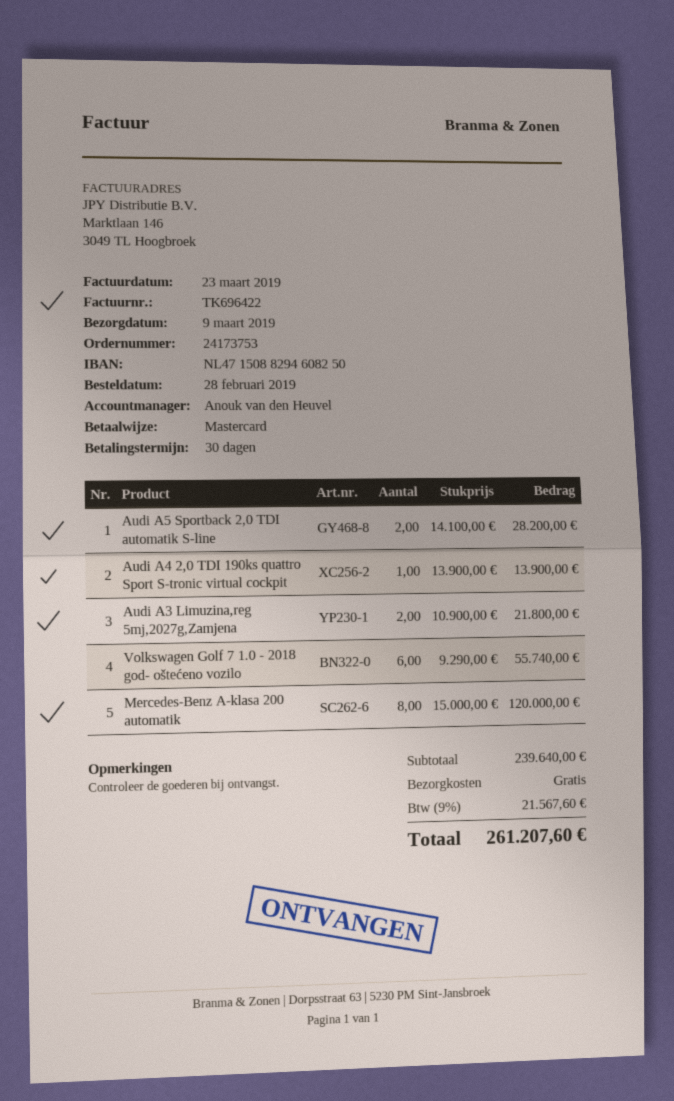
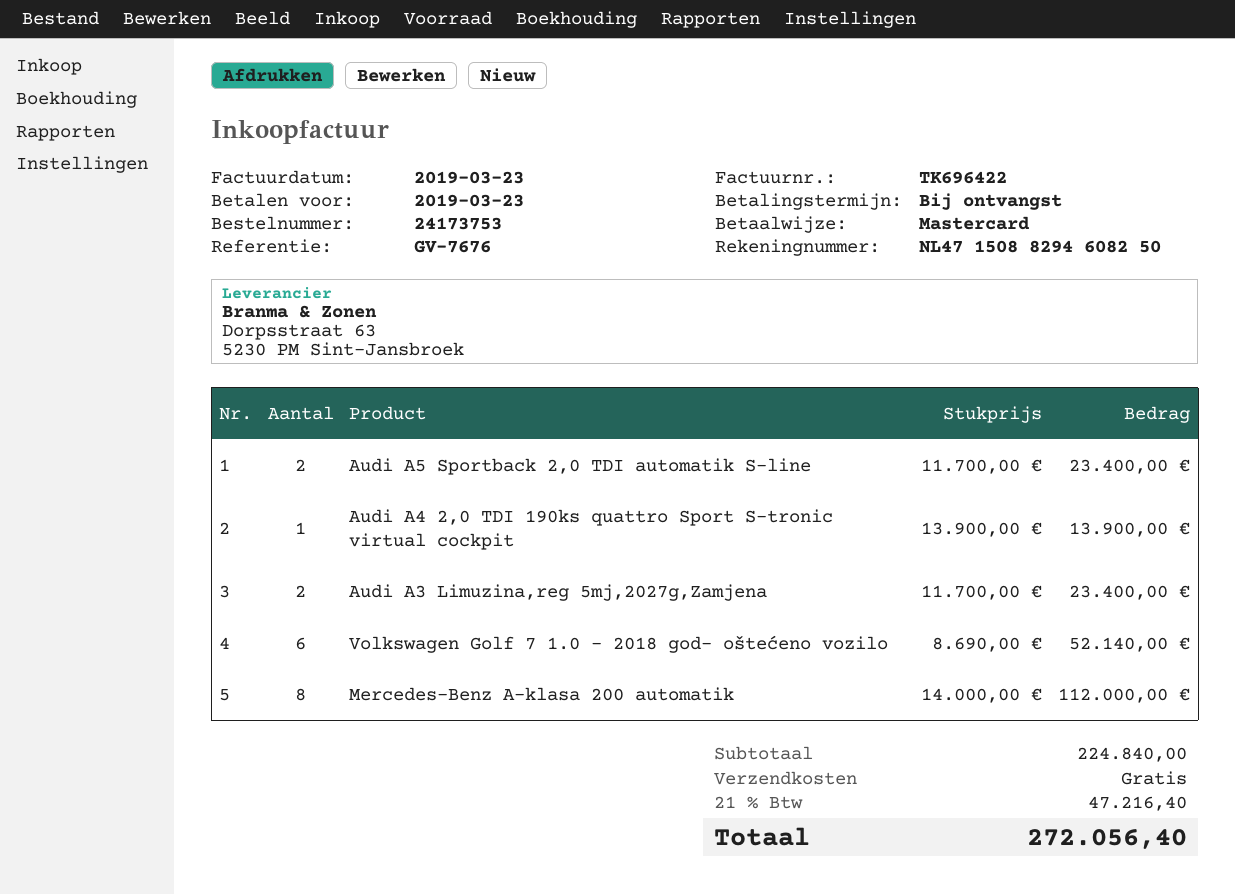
payment terms: 30 days -> on receipt
Audi A5 Sportback 2,0 TDI automatik S-line: 2 x 14100.00 = 28200.00 -> 2 x 11700.00 = 23400.00
Audi A3 Limuzina,reg 5mj,2027g,Zamjena: 2 x 10900.00 = 21800.00 -> 2 x 11700.00 = 23400.00
Volkswagen Golf 7 1.0 - 2018 god- oštećeno vozilo: 6 x 9290.00 = 55740.00 -> 6 x 8690.00 = 52140.00
Mercedes-Benz A-klasa 200 automatik: 8 x 15000.00 = 120000.00 -> 8 x 14000.00 = 112000.00
subtotal: 239640.00 -> 224840.00
tax: 9% = 21567.60 -> 21% = 47216.40
total: 261207.60 -> 272056.40

